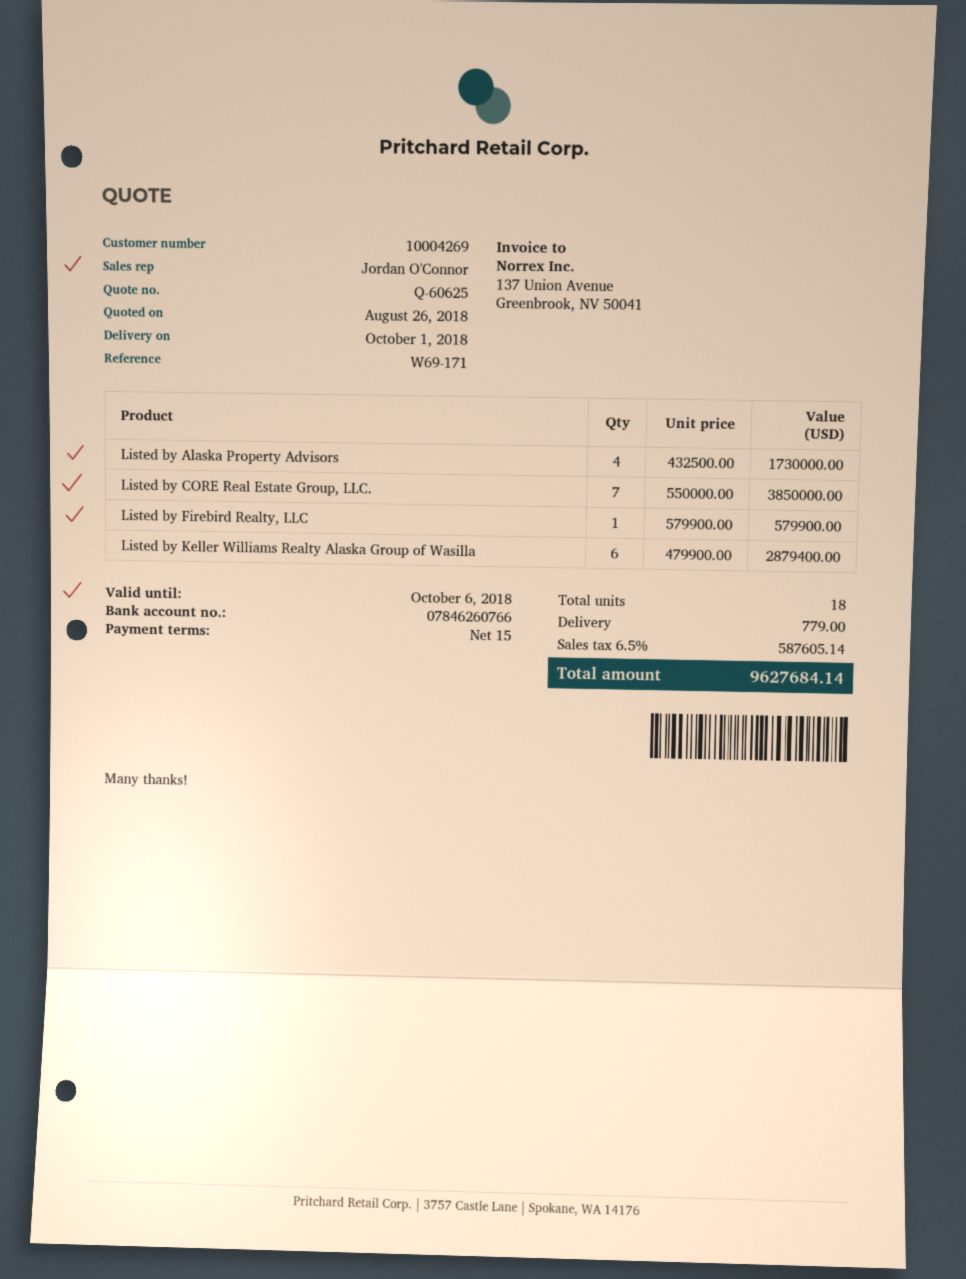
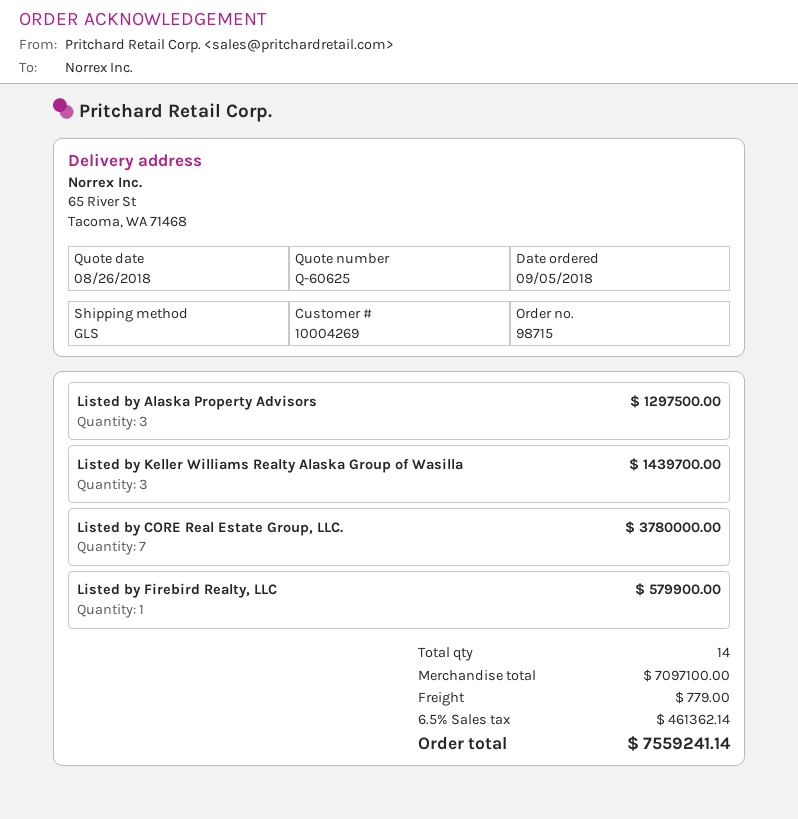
Listed by Alaska Property Advisors: 4 for 1730000.00 -> 3 for 1297500.00
Listed by CORE Real Estate Group, LLC.: 7 for 3850000.00 -> 7 for 3780000.00
Listed by Keller Williams Realty Alaska Group of Wasilla: 6 for 2879400.00 -> 3 for 1439700.00
total quantity: 18 -> 14
tax: 6.5% = 587605.14 -> 6.5% = 461362.14
total: 9627684.14 -> 7559241.14

